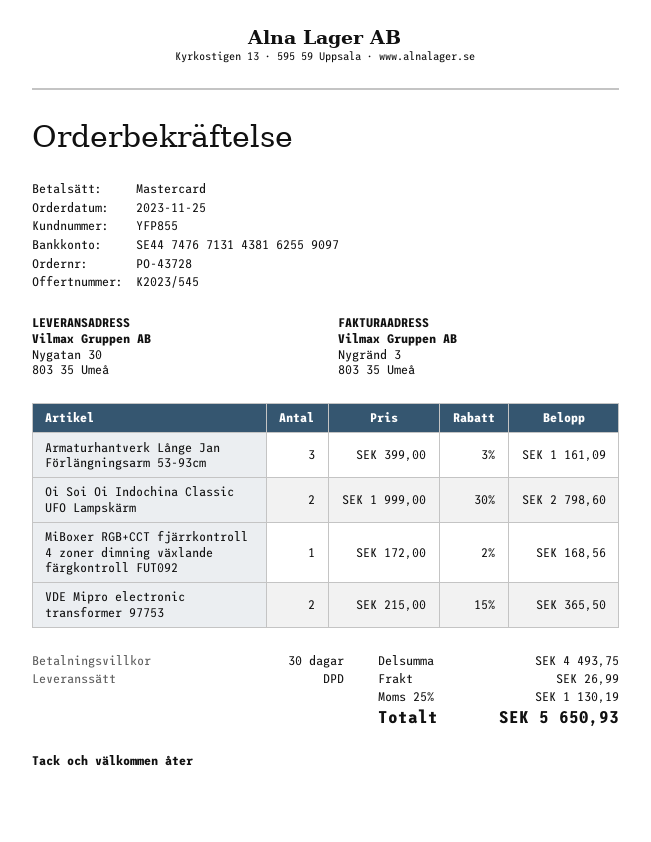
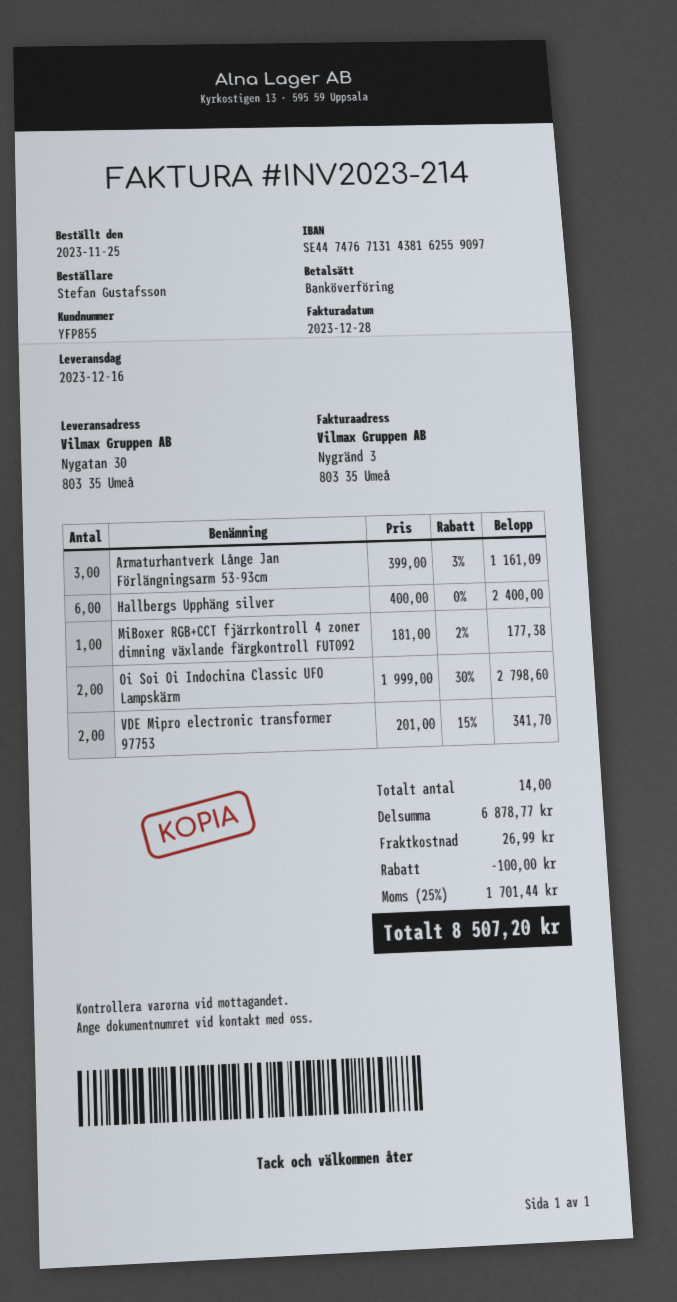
payment method: Mastercard -> bank transfer
MiBoxer RGB+CCT fjärrkontroll 4 zoner dimning växlande färgkontroll FUT092: 1 x 172.00 - 2% = 168.56 -> 1 x 181.00 - 2% = 177.38
VDE Mipro electronic transformer 97753: 2 x 215.00 - 15% = 365.50 -> 2 x 201.00 - 15% = 341.70
Hallbergs Upphäng silver: none -> 6 x 400.00 = 2400.00
subtotal: 4493.75 -> 6878.77
discount: none -> 100.00
tax: 25% = 1130.19 -> 25% = 1701.44
total: 5650.93 -> 8507.20

